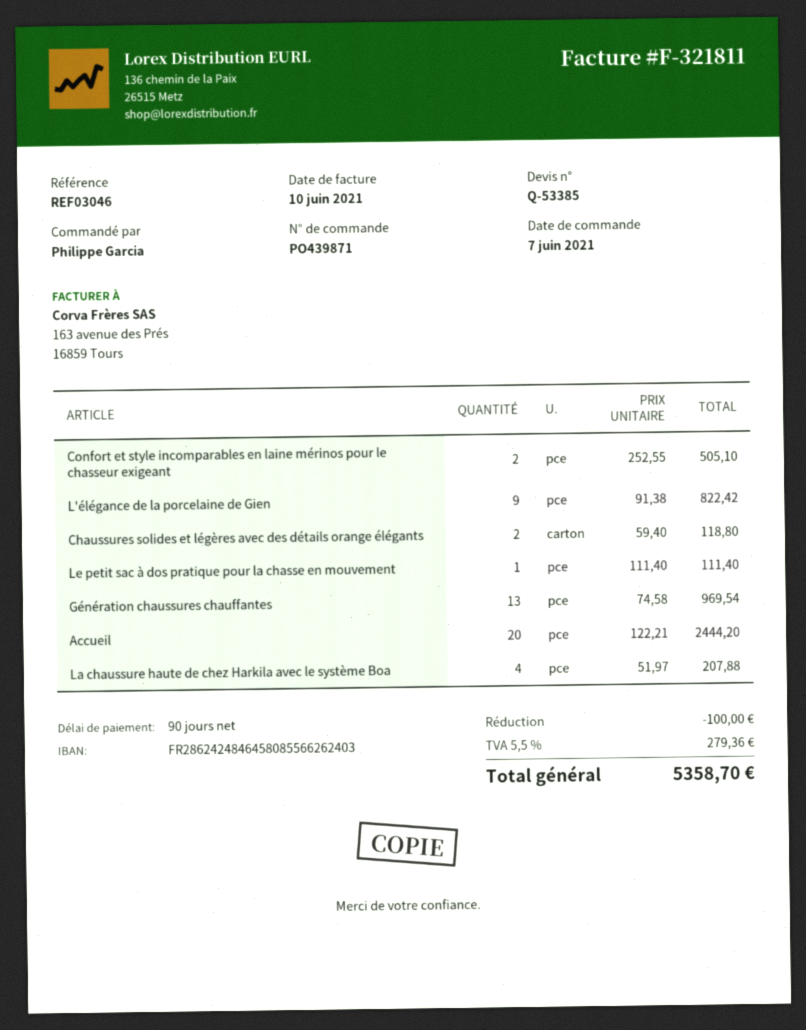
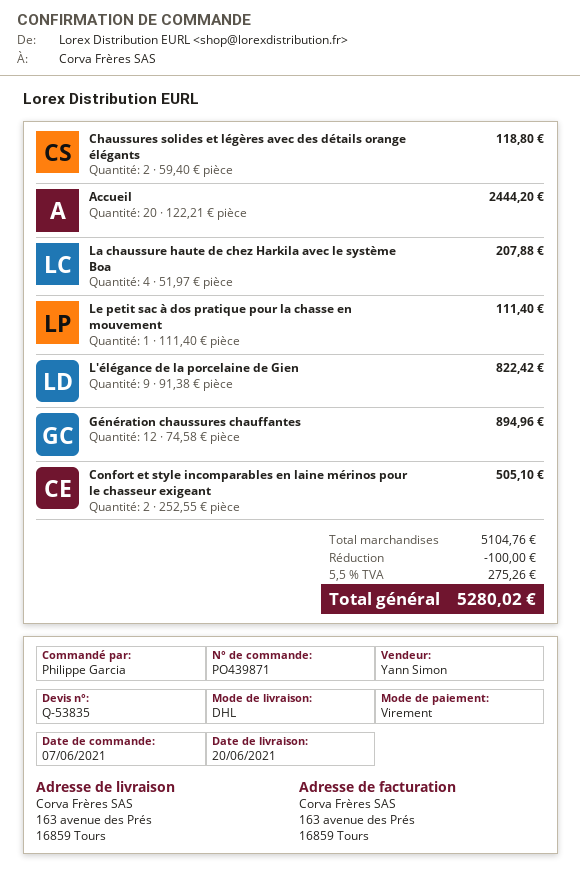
quote number: Q-53385 -> Q-53835
Génération chaussures chauffantes: 13 x 74.58 = 969.54 -> 12 x 74.58 = 894.96
tax: 5.5% = 279.36 -> 5.5% = 275.26
total: 5358.70 -> 5280.02

